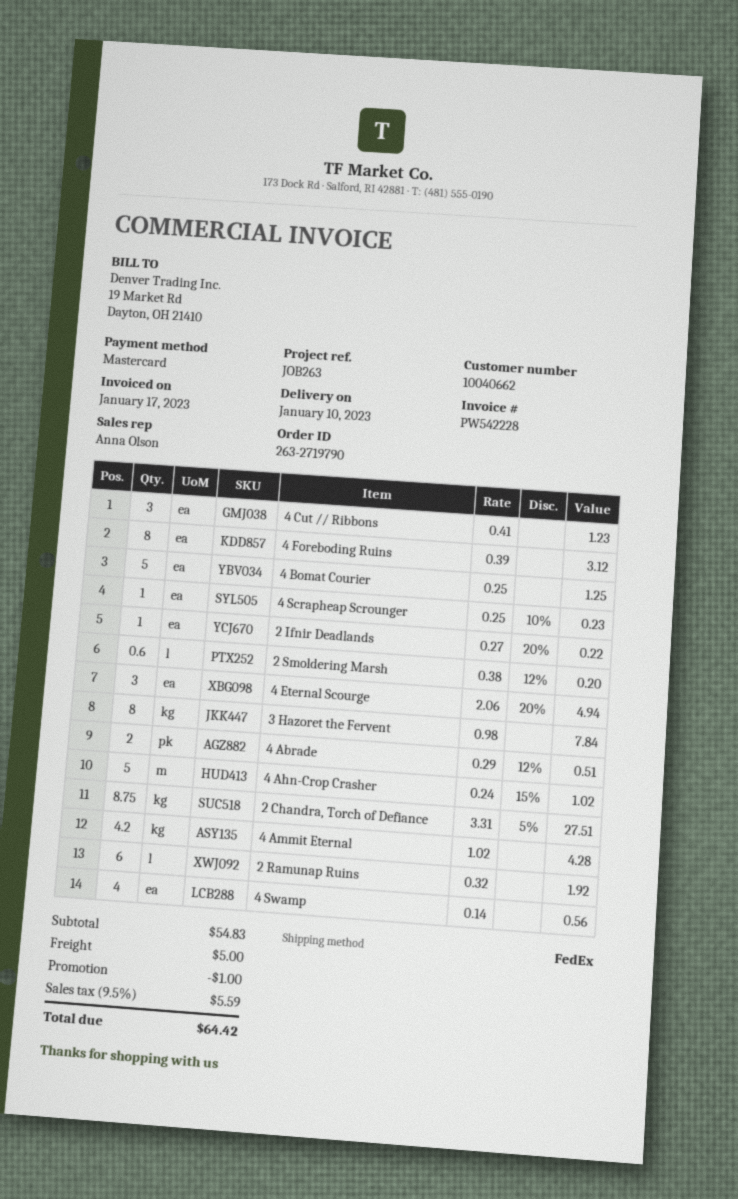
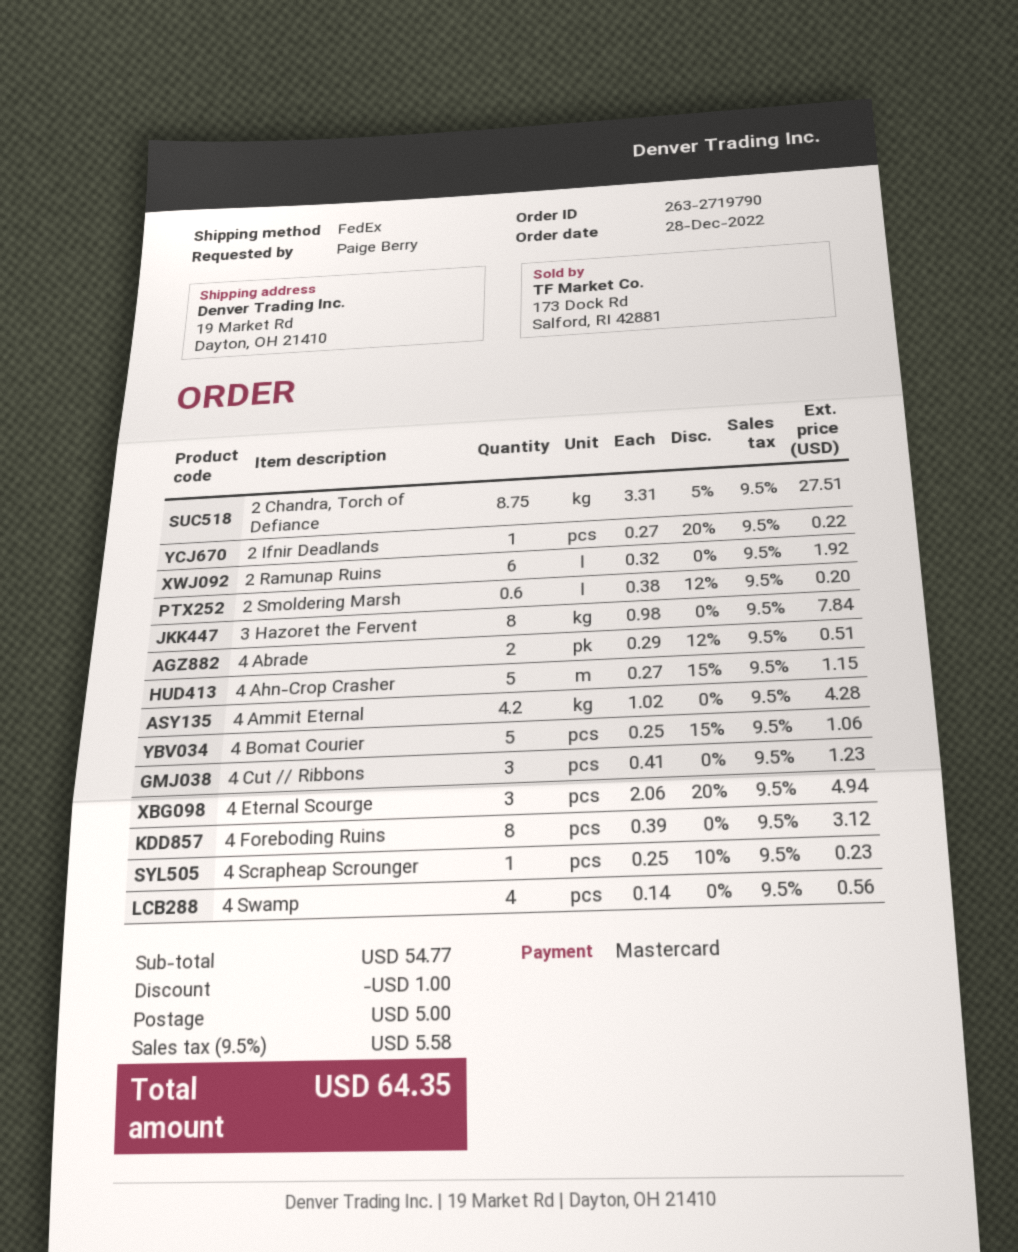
4 Bomat Courier: 5 x 0.25 = 1.25 -> 5 x 0.25 - 15% = 1.06
4 Ahn-Crop Crasher: 5 x 0.24 - 15% = 1.02 -> 5 x 0.27 - 15% = 1.15
subtotal: 54.83 -> 54.77
tax: 9.5% = 5.59 -> 9.5% = 5.58
total: 64.42 -> 64.35

